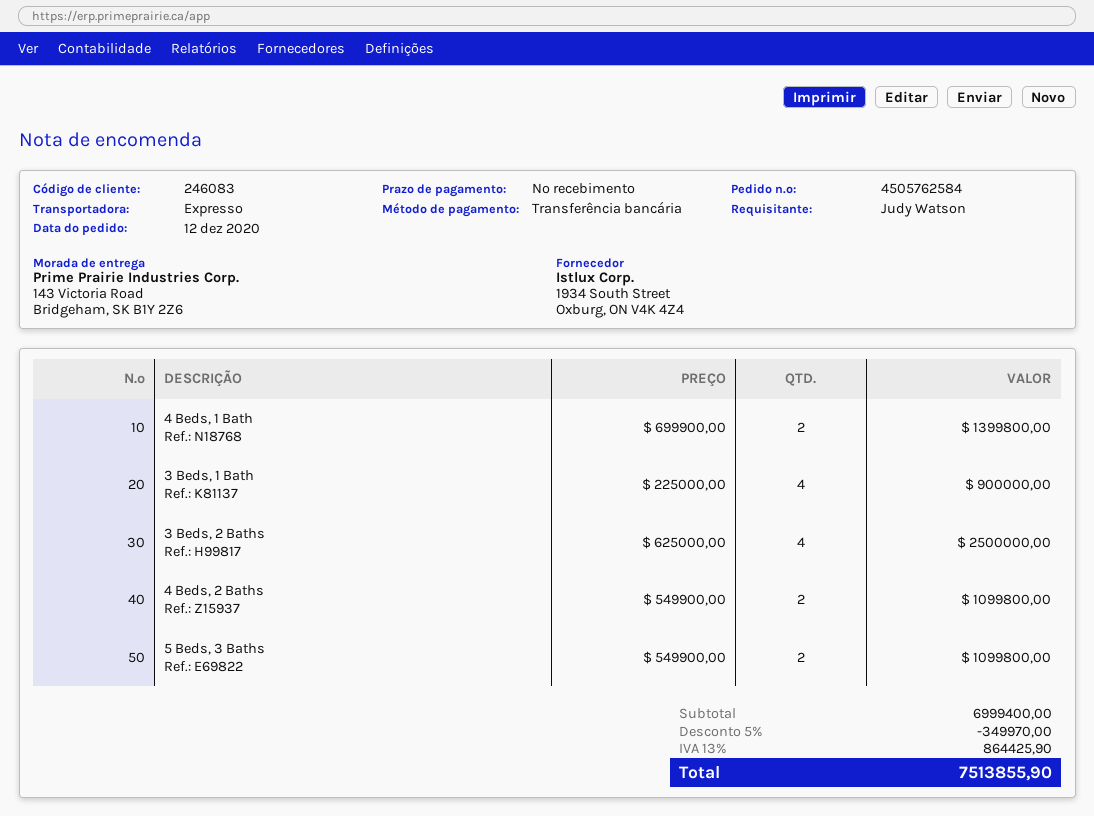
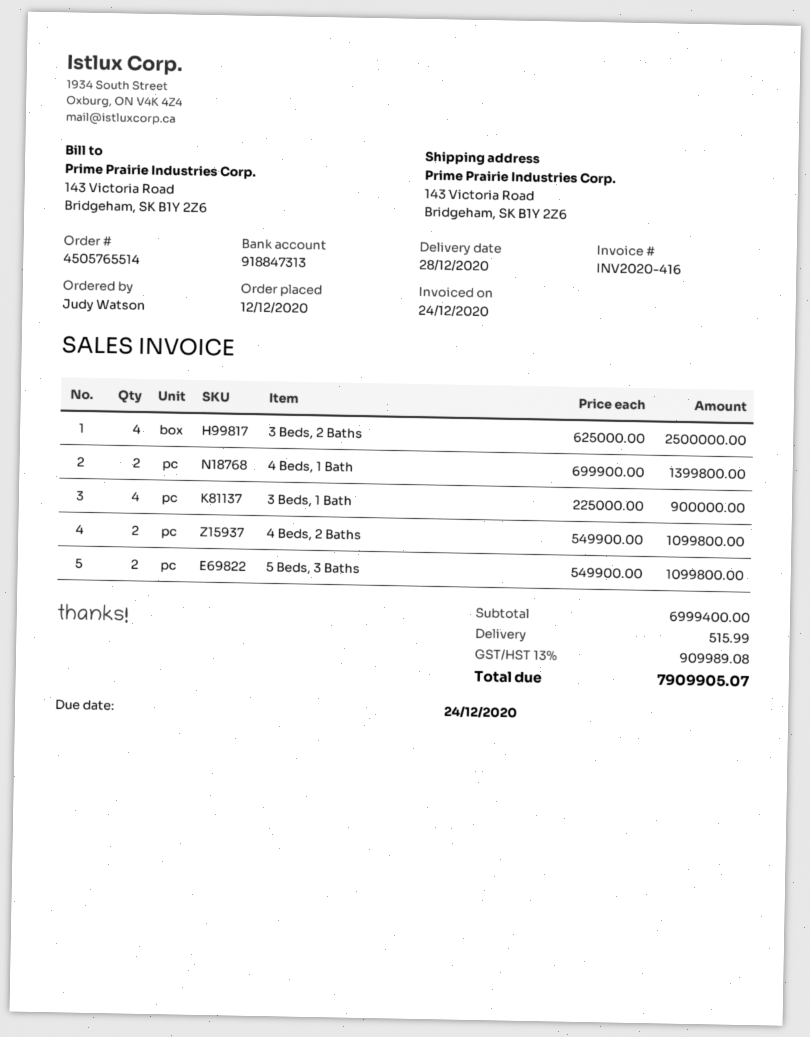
order number: 4505762584 -> 4505765514
discount: 5% = 349970.00 -> none
shipping: none -> 515.99
tax: 13% = 864425.90 -> 13% = 909989.08
total: 7513855.90 -> 7909905.07

